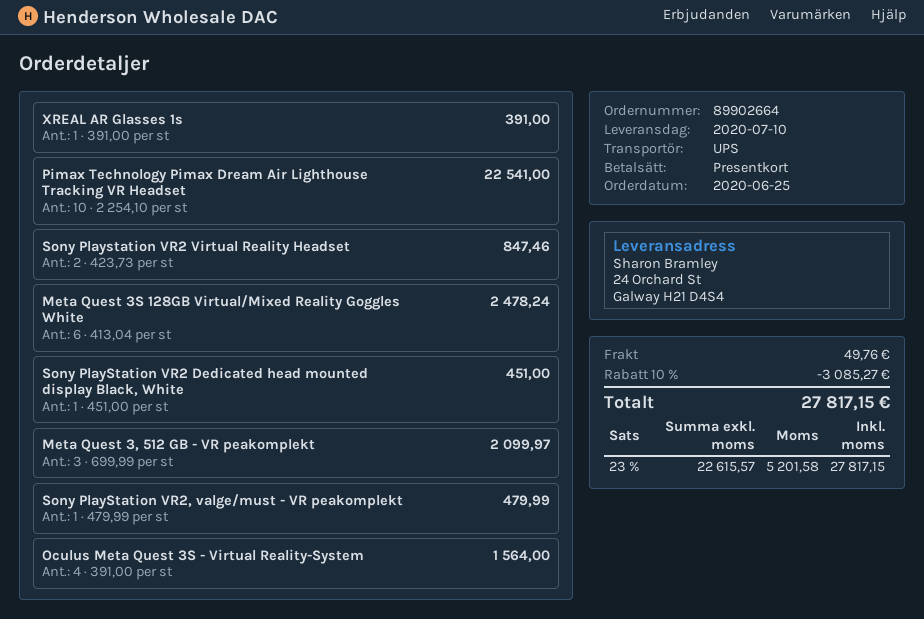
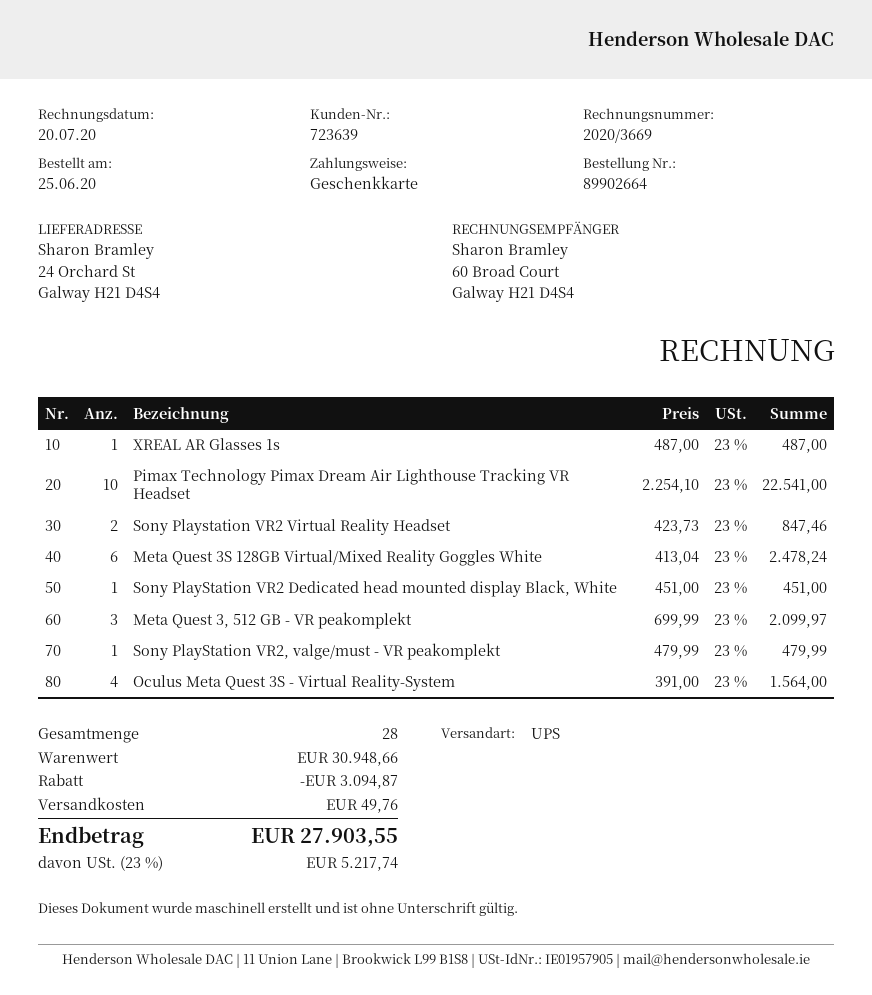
XREAL AR Glasses 1s: 1 x 391.00 = 391.00 -> 1 x 487.00 = 487.00
discount: 3085.27 -> 3094.87
tax: 23% = 5201.58 -> 23% = 5217.74
total: 27817.15 -> 27903.55

